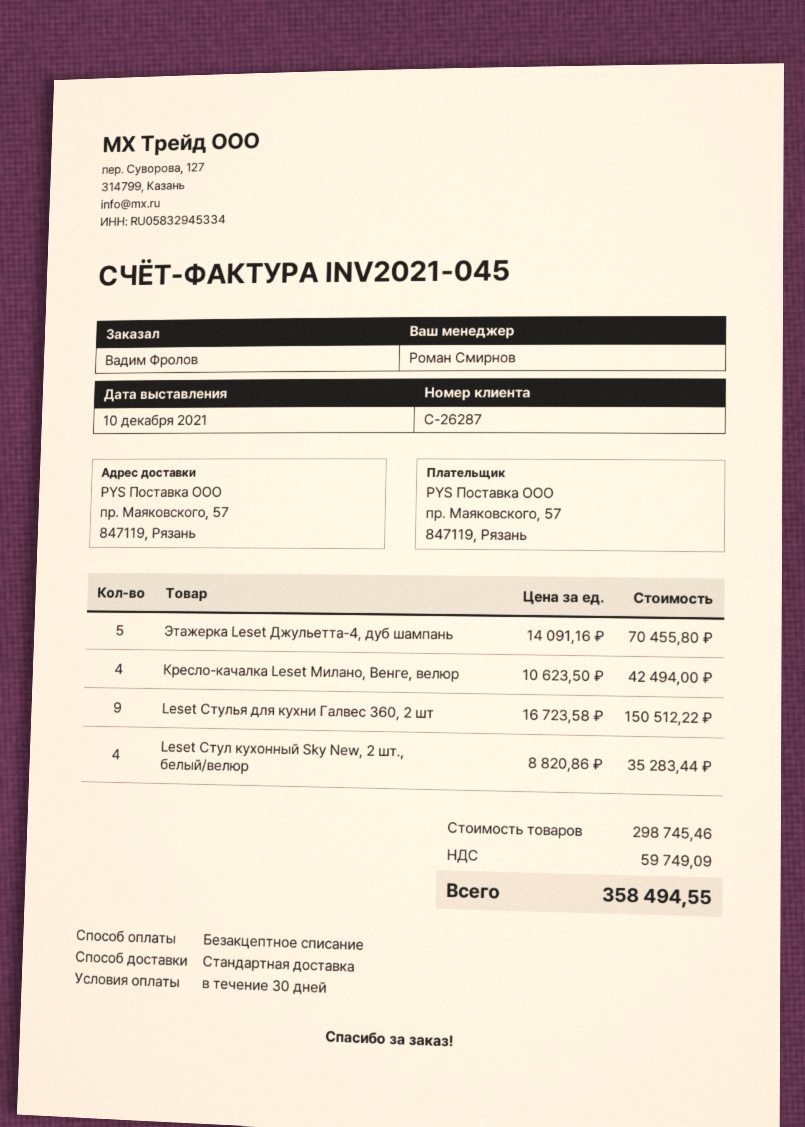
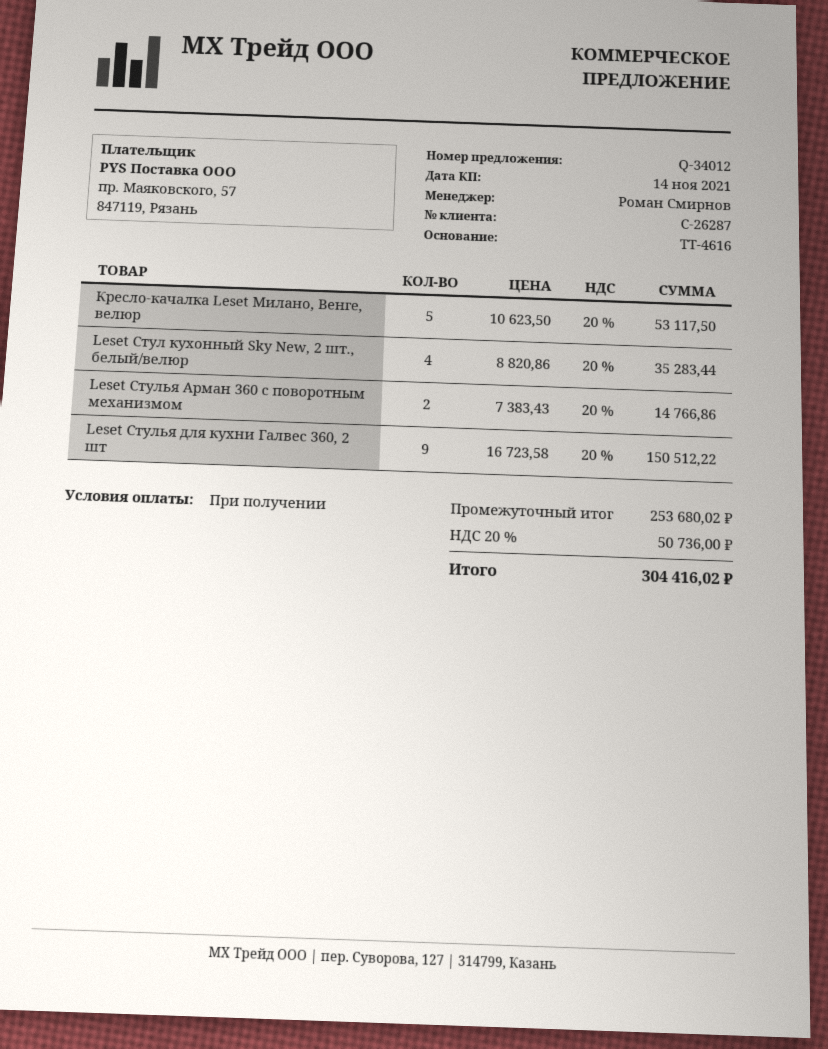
payment terms: 30 days -> on receipt
Этажерка Leset Джульетта-4, дуб шампань: 5 x 14091.16 = 70455.80 -> none
Кресло-качалка Leset Милано, Венге, велюр: 4 x 10623.50 = 42494.00 -> 5 x 10623.50 = 53117.50
Leset Стулья Арман 360 с поворотным механизмом: none -> 2 x 7383.43 = 14766.86
subtotal: 298745.46 -> 253680.02
tax: 59749.09 -> 50736.00
total: 358494.55 -> 304416.02

